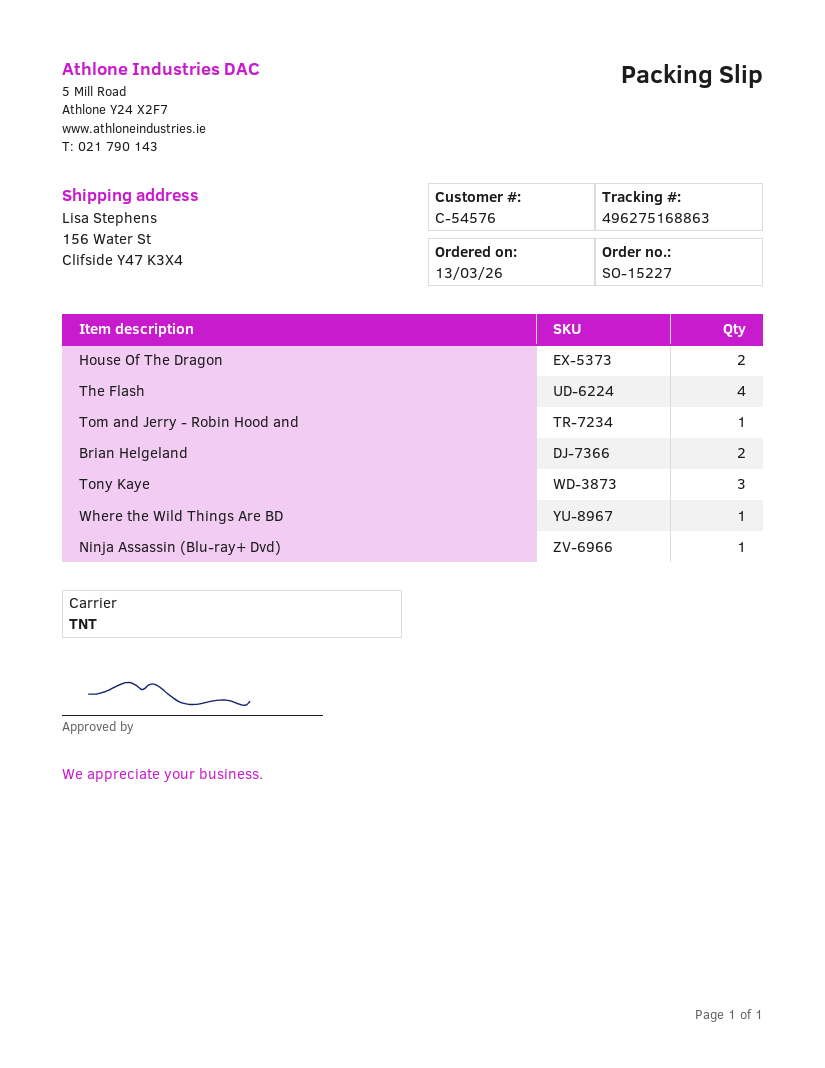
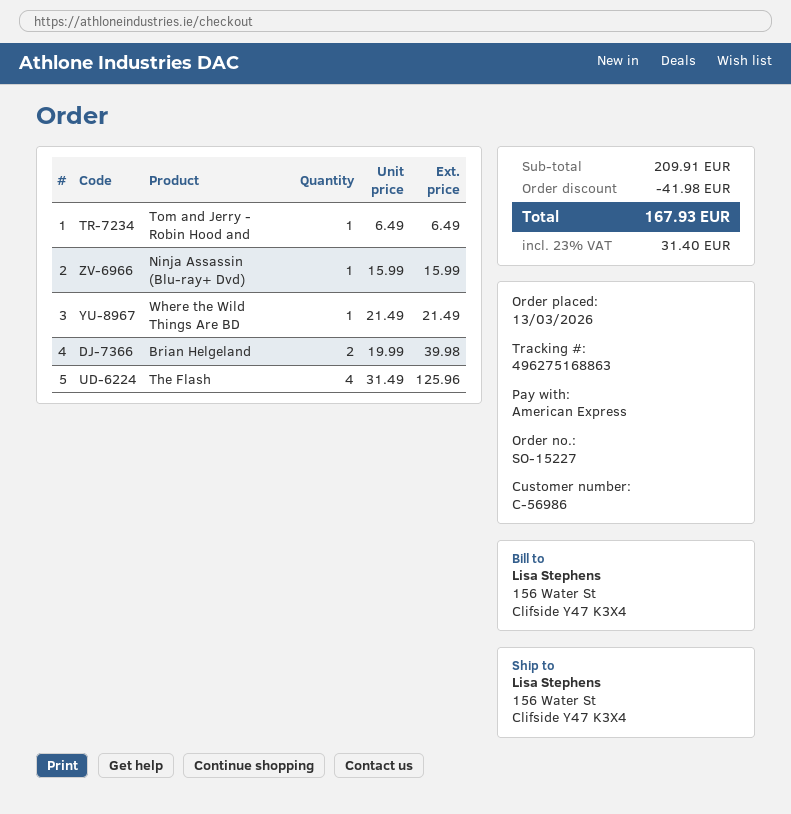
customer number: C-54576 -> C-56986
House Of The Dragon: 2 -> none
Tony Kaye: 3 -> none

